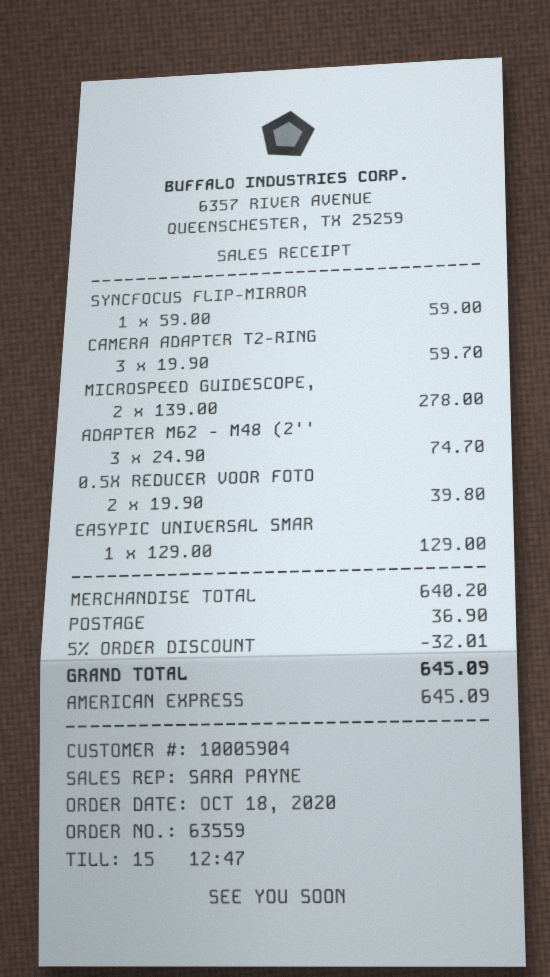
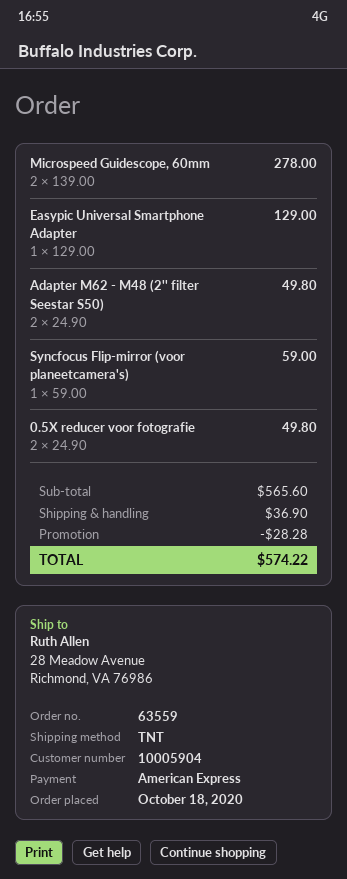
CAMERA ADAPTER T2-RING: 3 x 19.90 = 59.70 -> none
ADAPTER M62 - M48 (2'': 3 x 24.90 = 74.70 -> 2 x 24.90 = 49.80
0.5X REDUCER VOOR FOTO: 2 x 19.90 = 39.80 -> 2 x 24.90 = 49.80
subtotal: 640.20 -> 565.60
discount: 32.01 -> 28.28
total: 645.09 -> 574.22

